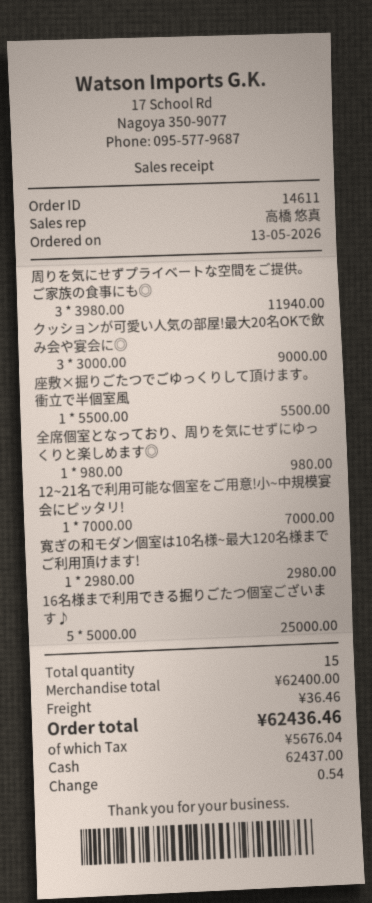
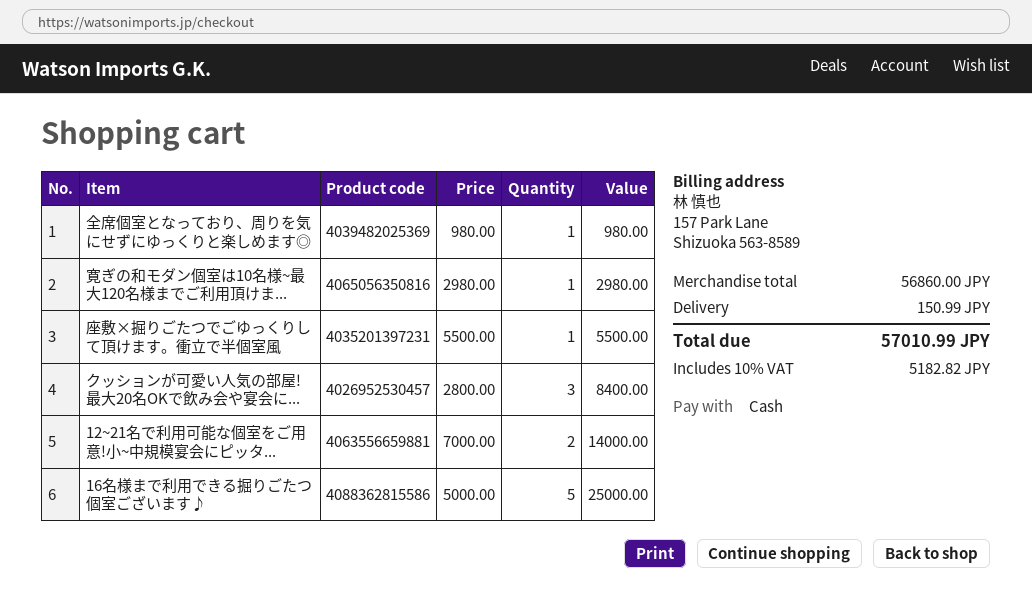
周りを気にせずプライベートな空間をご提供。ご家族の食事にも◎: 3 x 3980.00 = 11940.00 -> none
クッションが可愛い人気の部屋!最大20名OKで飲み会や宴会に◎: 3 x 3000.00 = 9000.00 -> 3 x 2800.00 = 8400.00
12~21名で利用可能な個室をご用意!小~中規模宴会にピッタリ!: 1 x 7000.00 = 7000.00 -> 2 x 7000.00 = 14000.00
subtotal: 62400.00 -> 56860.00
shipping: 36.46 -> 150.99
tax: 5676.04 -> 5182.82
total: 62436.46 -> 57010.99

